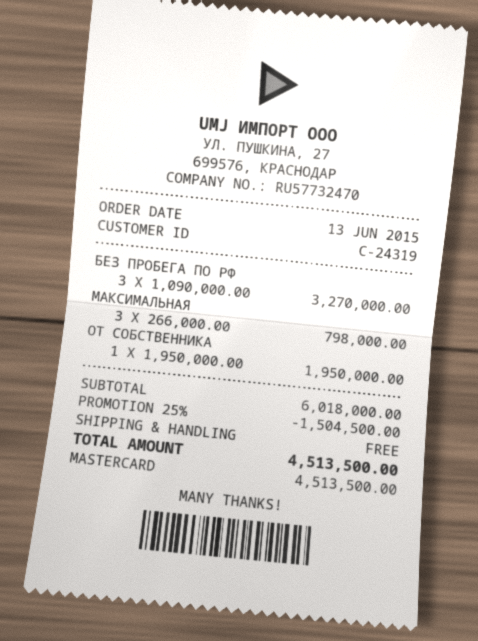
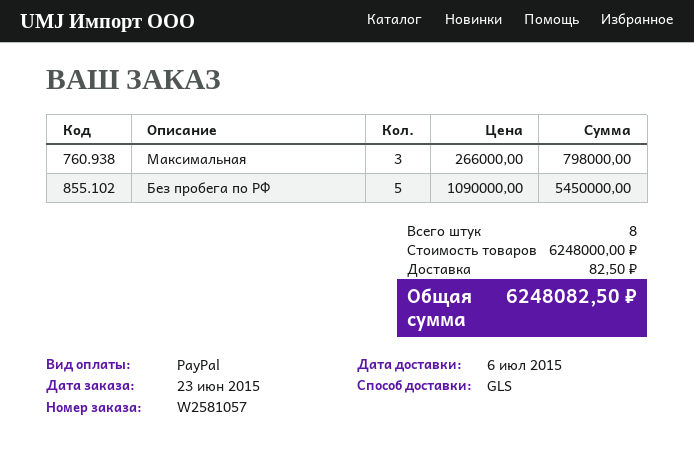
order date: 2015-06-13 -> 2015-06-23
payment method: Mastercard -> PayPal
БЕЗ ПРОБЕГА ПО РФ: 3 x 1090000.00 = 3270000.00 -> 5 x 1090000.00 = 5450000.00
ОТ СОБСТВЕННИКА: 1 x 1950000.00 = 1950000.00 -> none
subtotal: 6018000.00 -> 6248000.00
discount: 25% = 1504500.00 -> none
shipping: 0.00 -> 82.50
total: 4513500.00 -> 6248082.50

